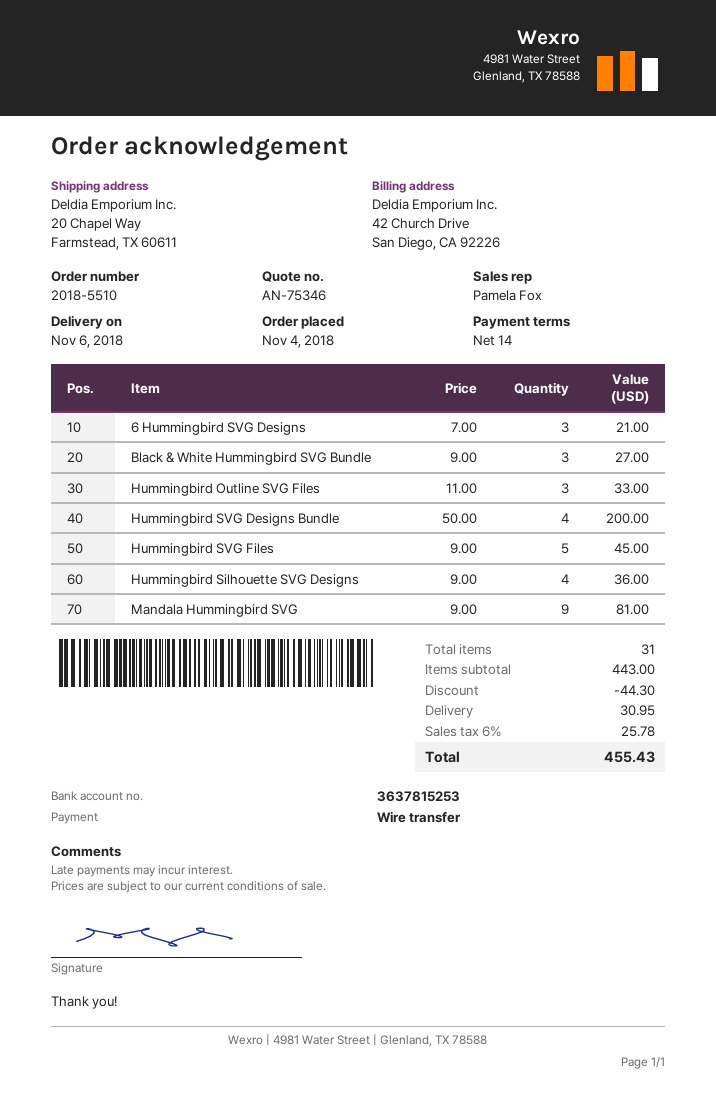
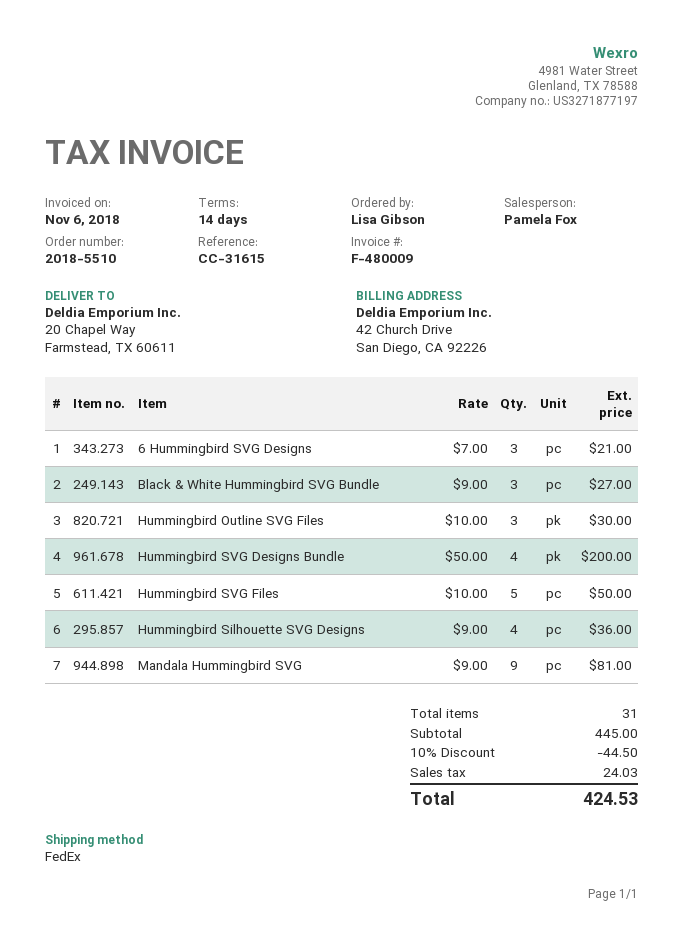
Hummingbird Outline SVG Files: 3 x 11.00 = 33.00 -> 3 x 10.00 = 30.00
Hummingbird SVG Files: 5 x 9.00 = 45.00 -> 5 x 10.00 = 50.00
subtotal: 443.00 -> 445.00
discount: 44.30 -> 44.50
shipping: 30.95 -> none
tax: 25.78 -> 24.03
total: 455.43 -> 424.53

